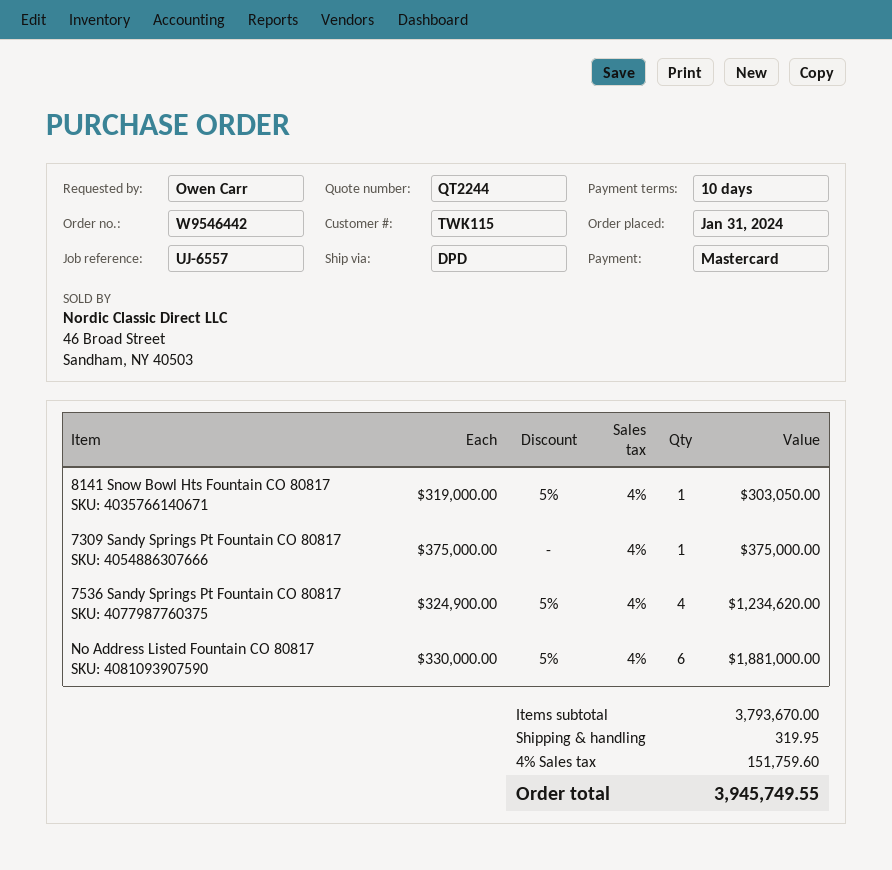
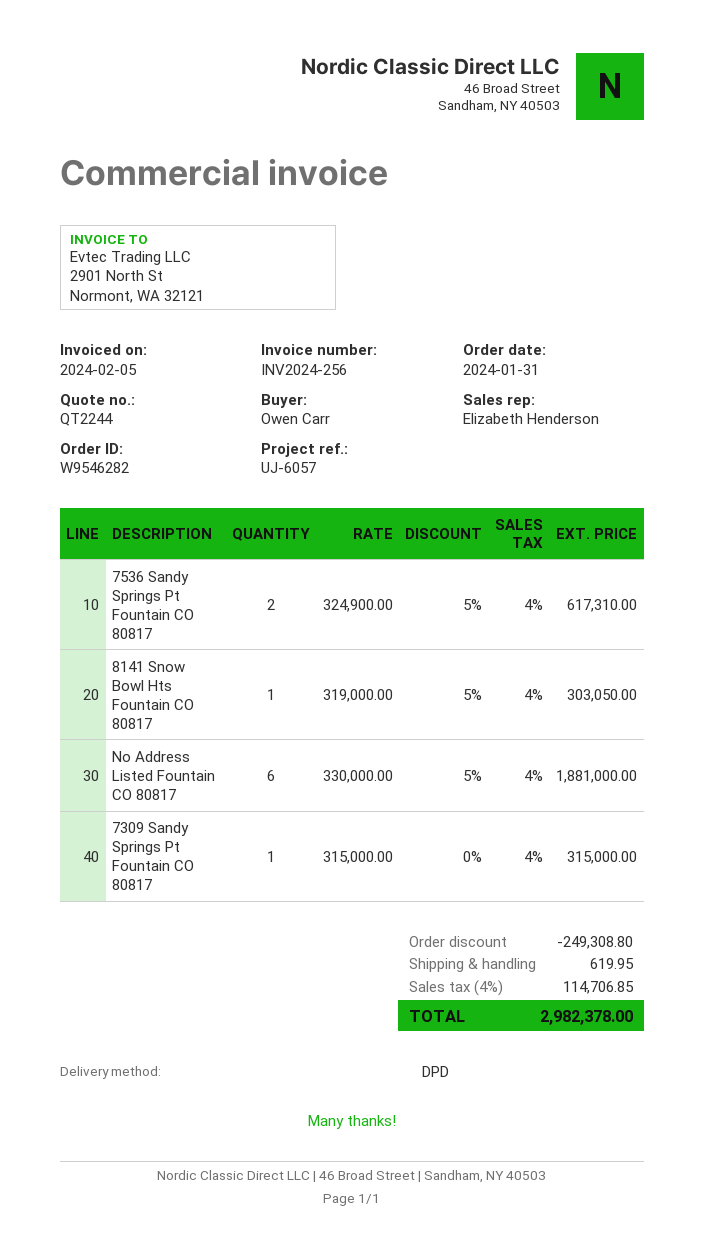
order number: W9546442 -> W9546282
reference: UJ-6557 -> UJ-6057
7309 Sandy Springs Pt Fountain CO 80817: 1 x 375000.00 = 375000.00 -> 1 x 315000.00 = 315000.00
7536 Sandy Springs Pt Fountain CO 80817: 4 x 324900.00 - 5% = 1234620.00 -> 2 x 324900.00 - 5% = 617310.00
discount: none -> 249308.80
shipping: 319.95 -> 619.95
tax: 4% = 151759.60 -> 4% = 114706.85
total: 3945749.55 -> 2982378.00

